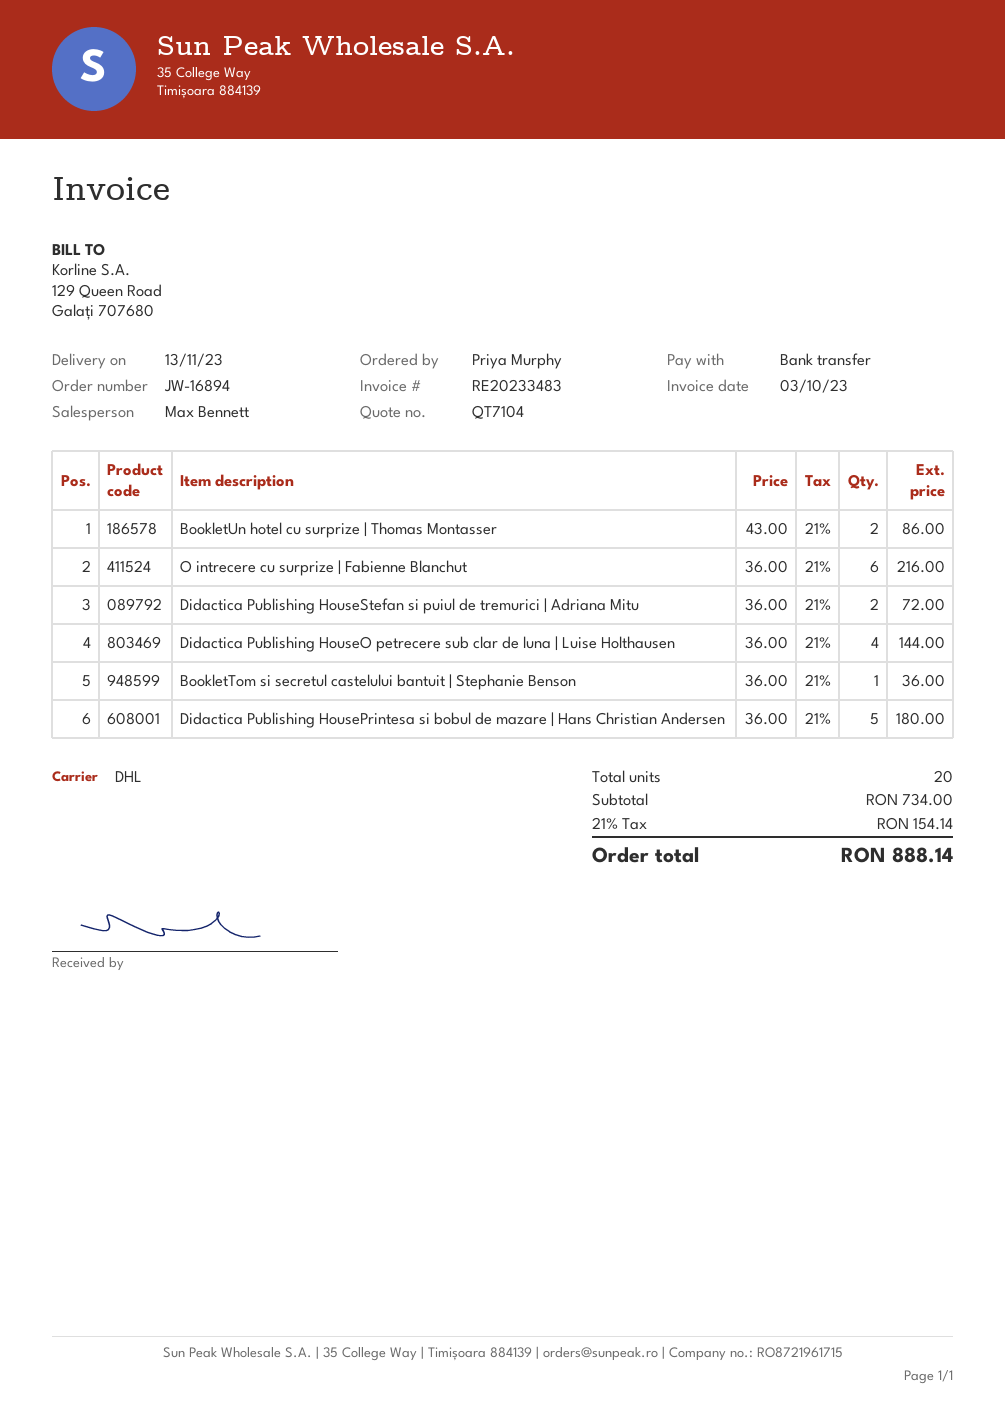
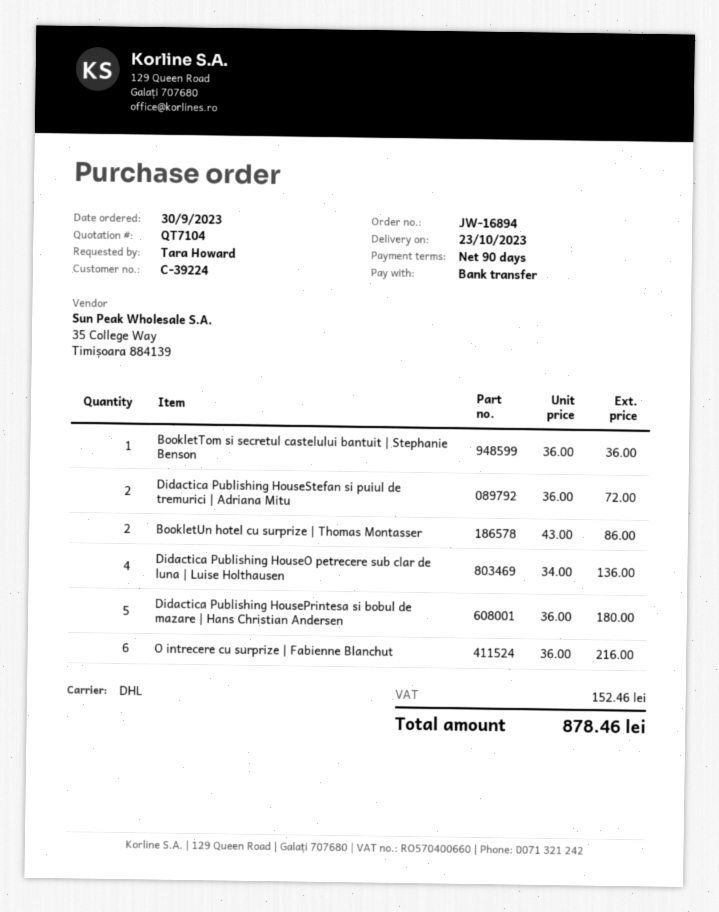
delivery date: 2023-11-13 -> 2023-10-23
ordered by: Priya Murphy -> Tara Howard
Didactica Publishing HouseO petrecere sub clar de luna | Luise Holthausen: 4 x 36.00 = 144.00 -> 4 x 34.00 = 136.00
tax: 154.14 -> 152.46
total: 888.14 -> 878.46

